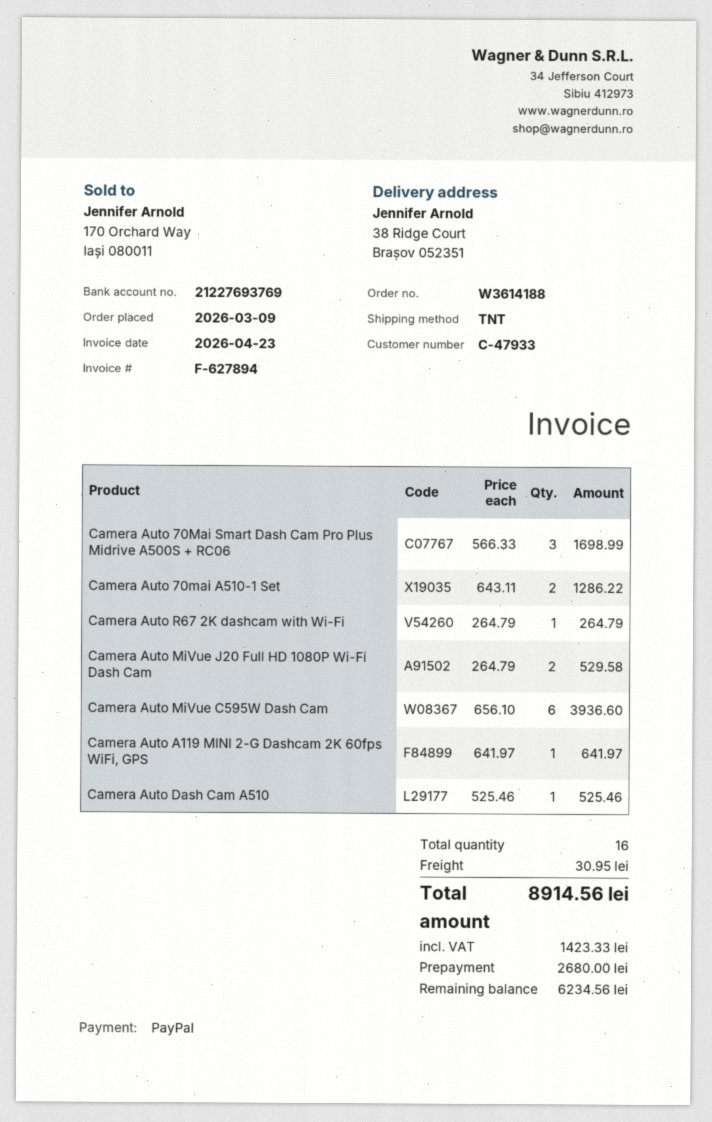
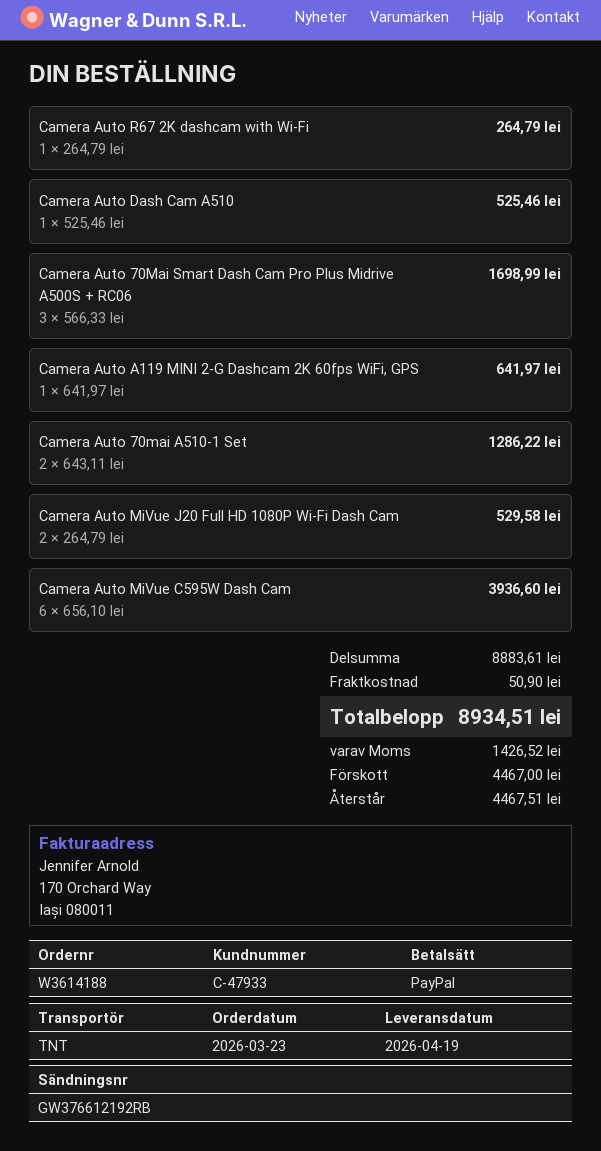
order date: 2026-03-09 -> 2026-03-23
shipping: 30.95 -> 50.90
tax: 1423.33 -> 1426.52
total: 8914.56 -> 8934.51
deposit: 2680.00 -> 4467.00
balance: 6234.56 -> 4467.51

